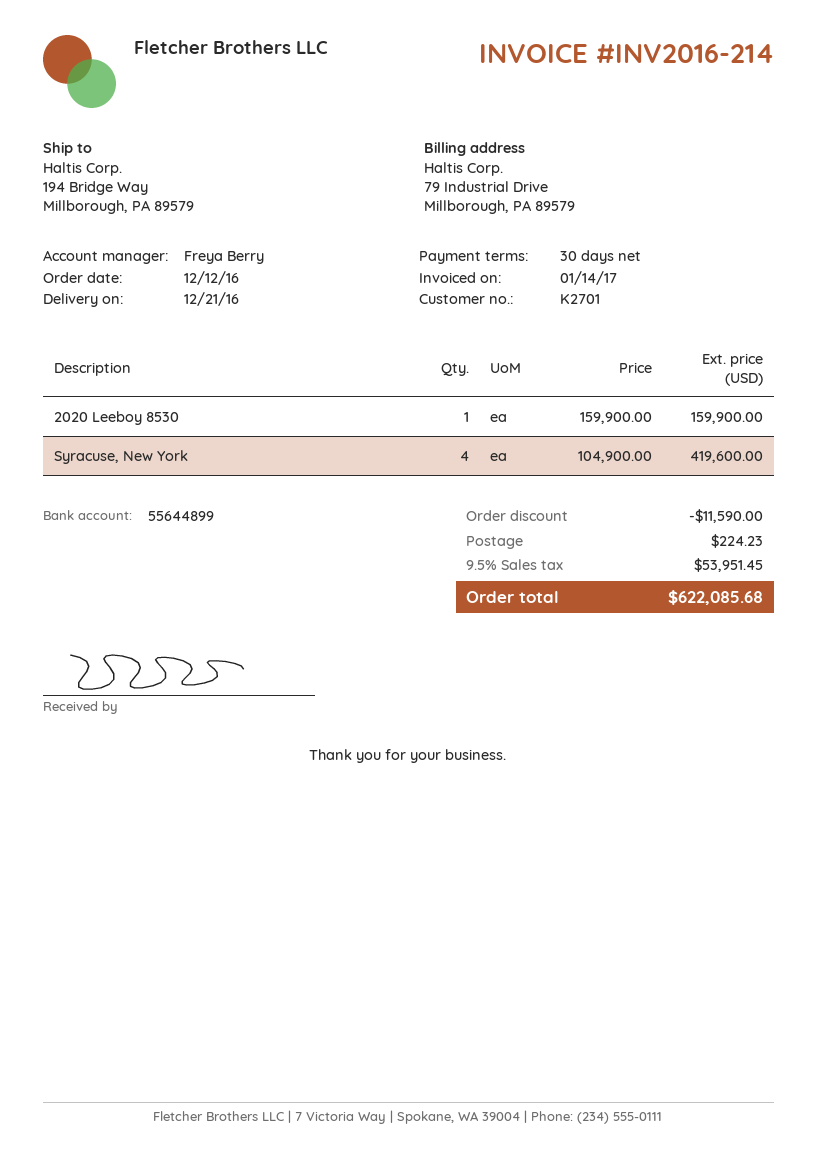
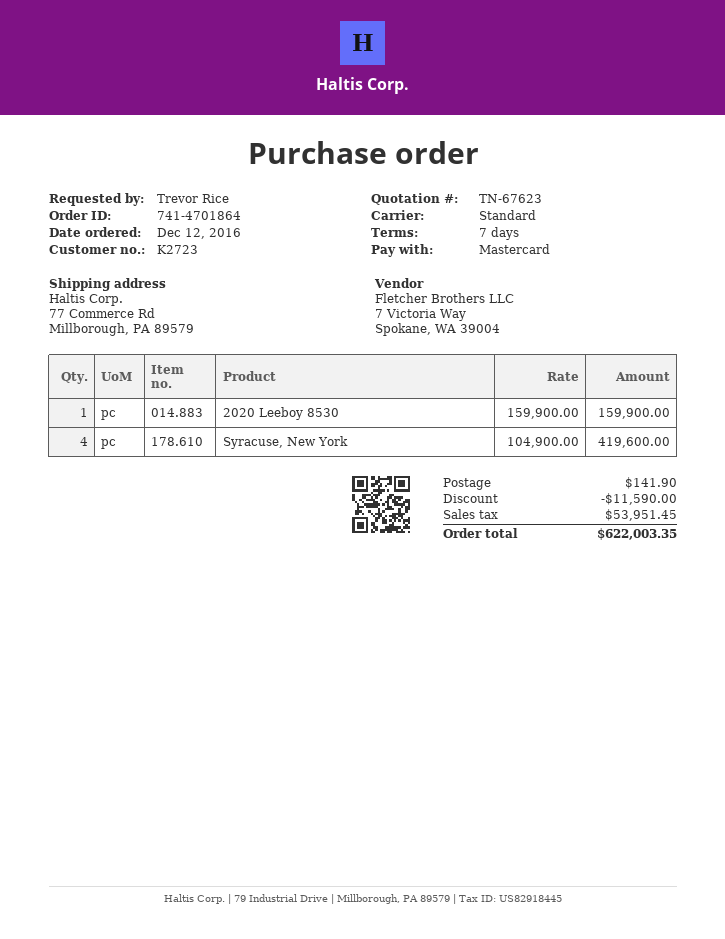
payment terms: 30 days -> 7 days
customer number: K2701 -> K2723
ship to: 194 Bridge Way, Millborough, PA 89579 -> 77 Commerce Rd, Millborough, PA 89579
shipping: 224.23 -> 141.90
total: 622085.68 -> 622003.35

